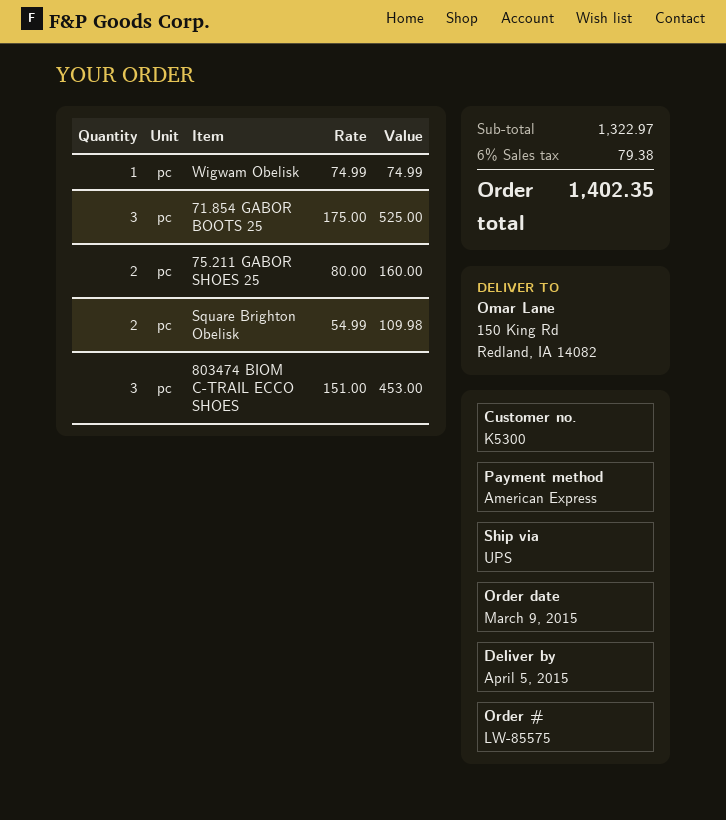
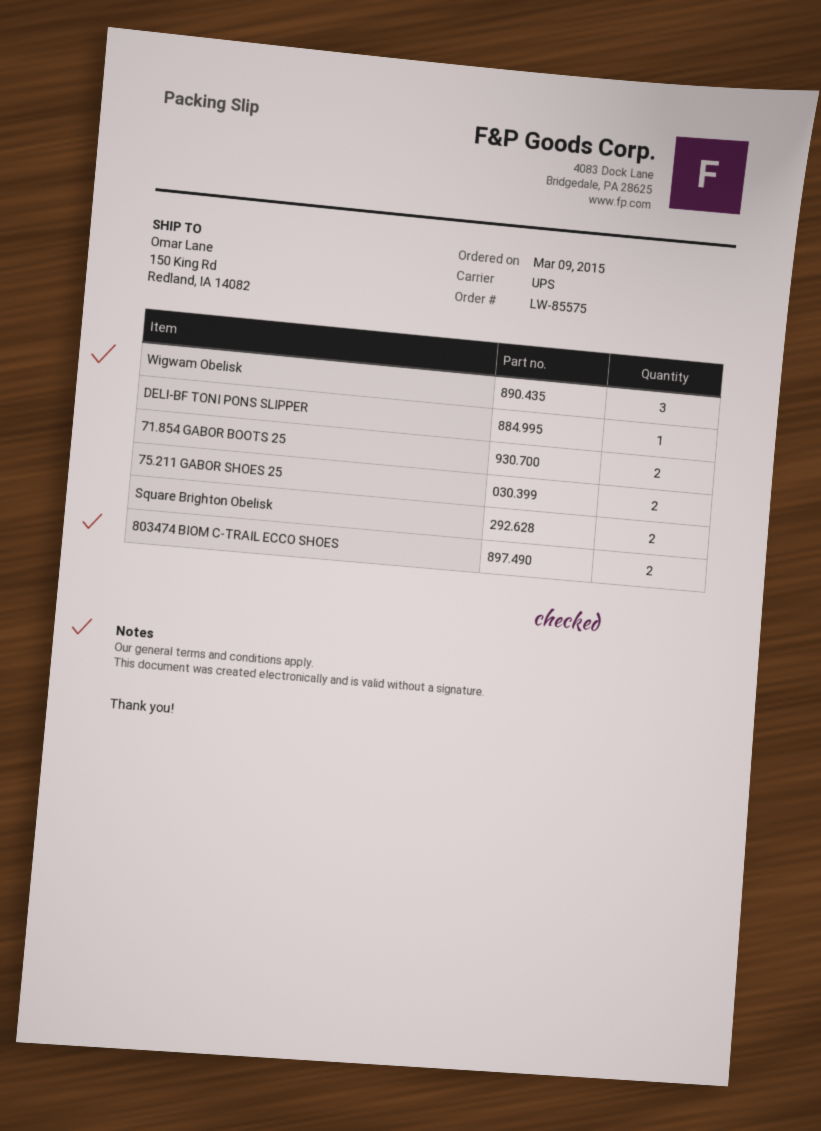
Wigwam Obelisk: 1 -> 3
71.854 GABOR BOOTS 25: 3 -> 2
803474 BIOM C-TRAIL ECCO SHOES: 3 -> 2
DELI-BF TONI PONS SLIPPER: none -> 1

